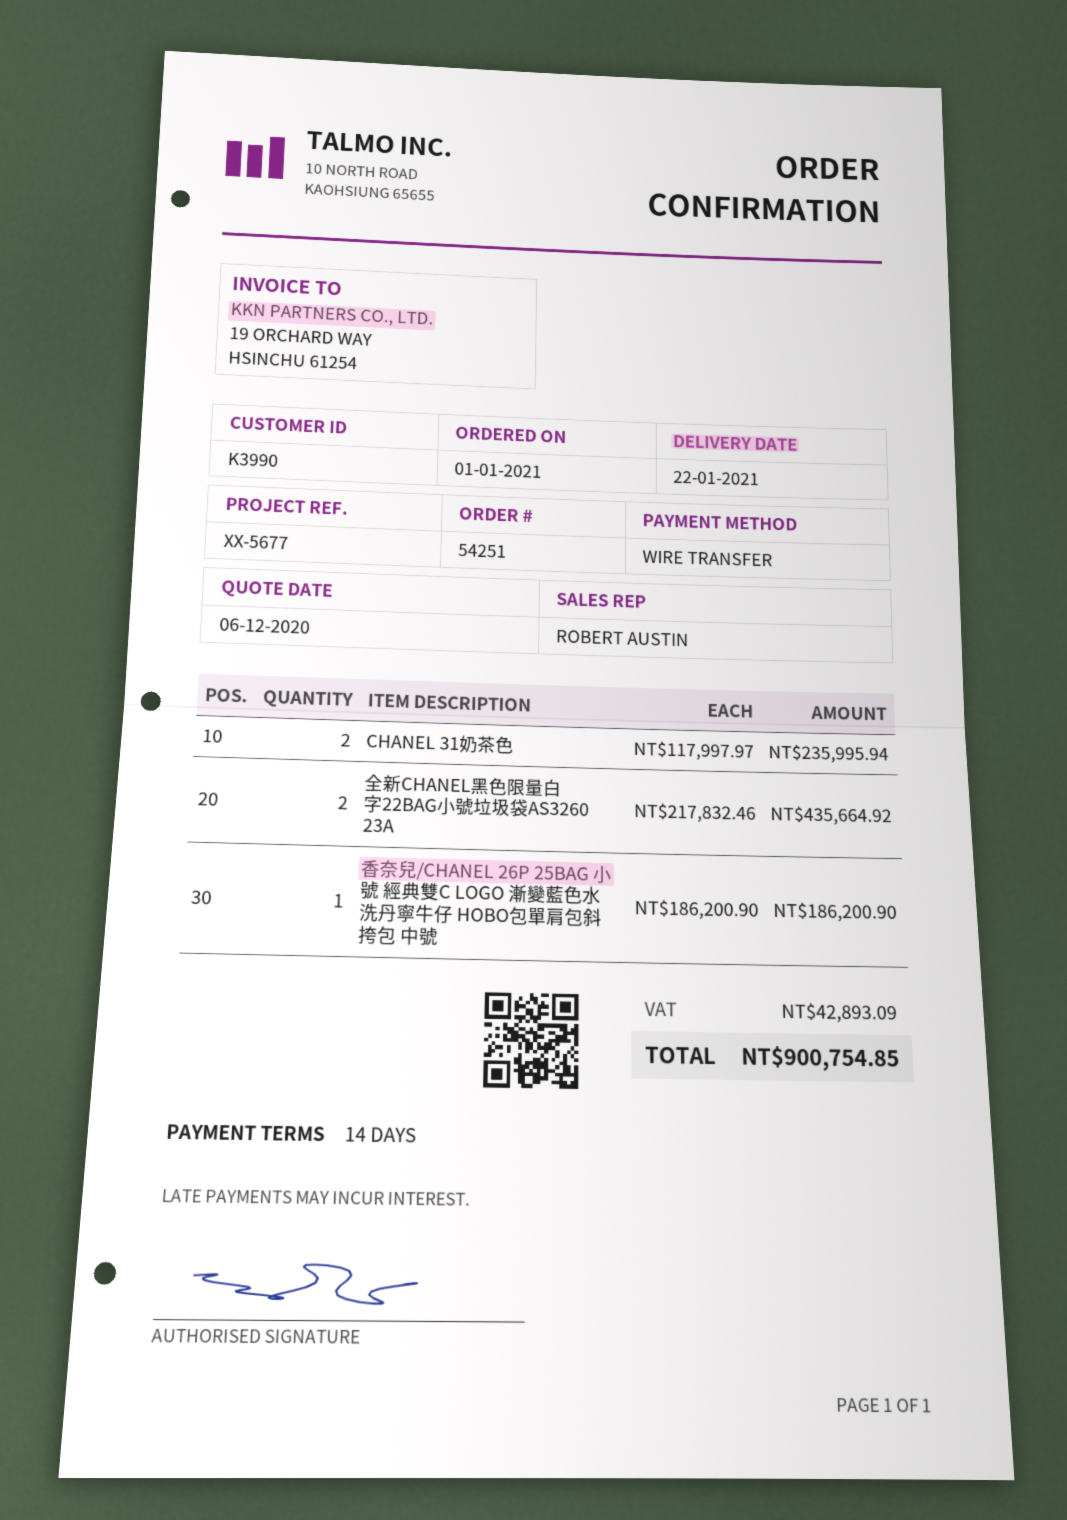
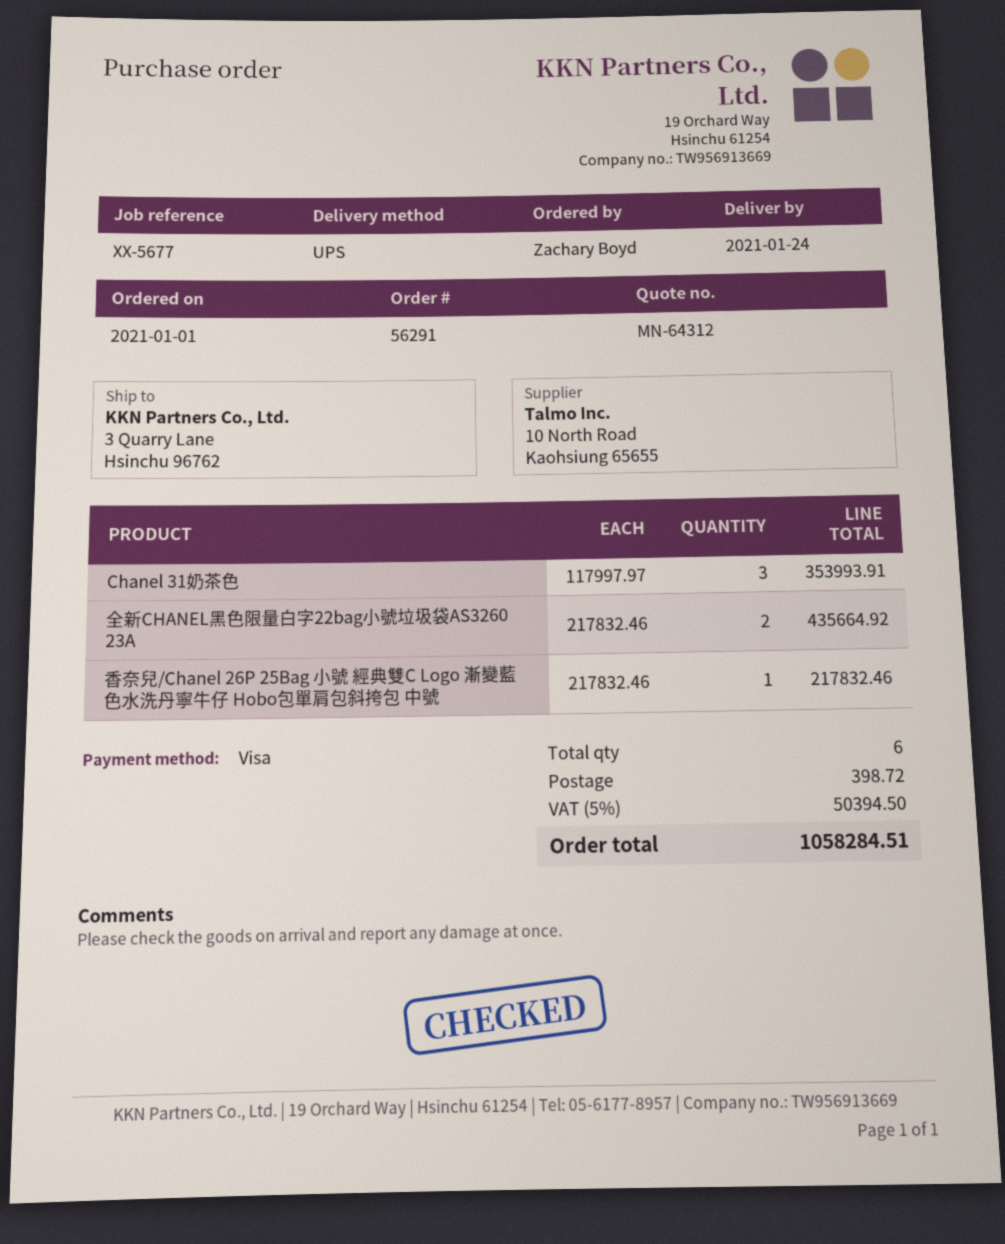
order number: 54251 -> 56291
delivery date: 2021-01-22 -> 2021-01-24
payment method: bank transfer -> Visa
CHANEL 31奶茶色: 2 x 117997.97 = 235995.94 -> 3 x 117997.97 = 353993.91
香奈兒/CHANEL 26P 25BAG 小號 經典雙C LOGO 漸變藍色水洗丹寧牛仔 HOBO包單肩包斜挎包 中號: 1 x 186200.90 = 186200.90 -> 1 x 217832.46 = 217832.46
shipping: none -> 398.72
tax: 42893.09 -> 50394.50
total: 900754.85 -> 1058284.51

